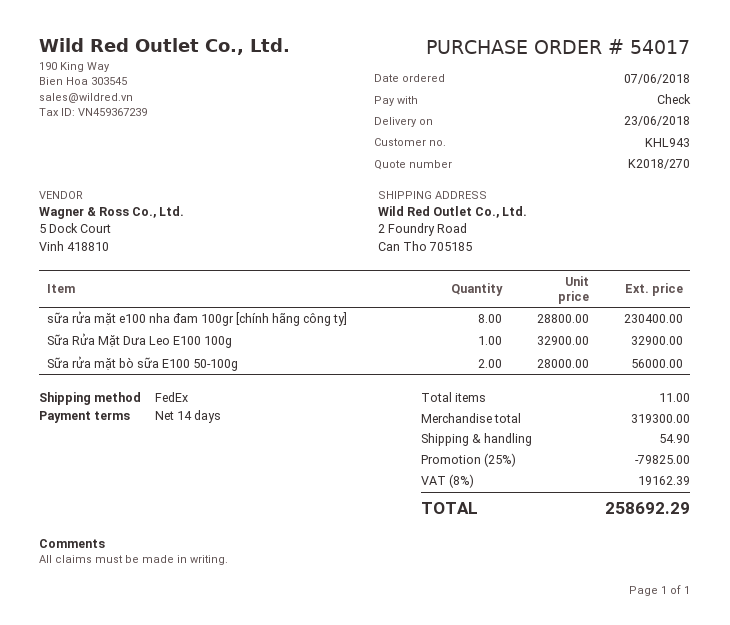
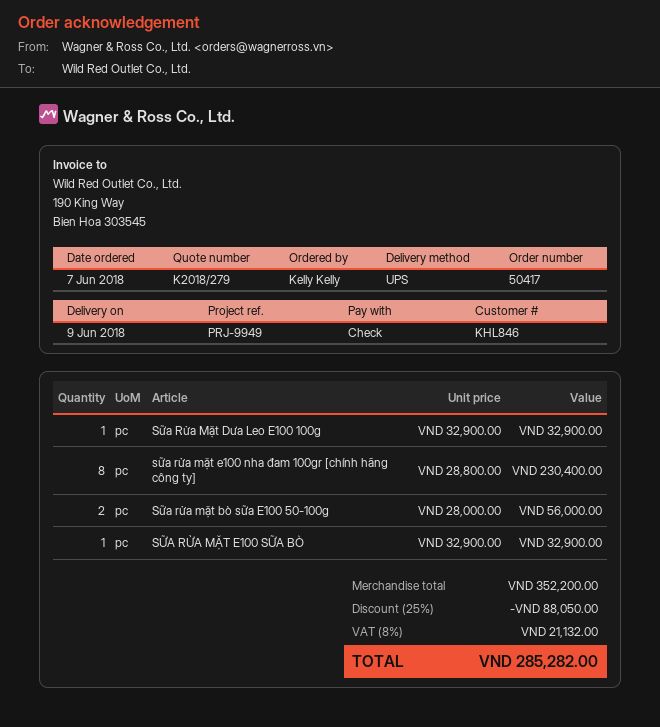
quote number: K2018/270 -> K2018/279
order number: 54017 -> 50417
delivery date: 2018-06-23 -> 2018-06-09
customer number: KHL943 -> KHL846
shipping method: FedEx -> UPS
SỮA RỬA MẶT E100 SỮA BÒ: none -> 1 x 32900.00 = 32900.00
subtotal: 319300.00 -> 352200.00
discount: 25% = 79825.00 -> 25% = 88050.00
shipping: 54.90 -> none
tax: 8% = 19162.39 -> 8% = 21132.00
total: 258692.29 -> 285282.00

